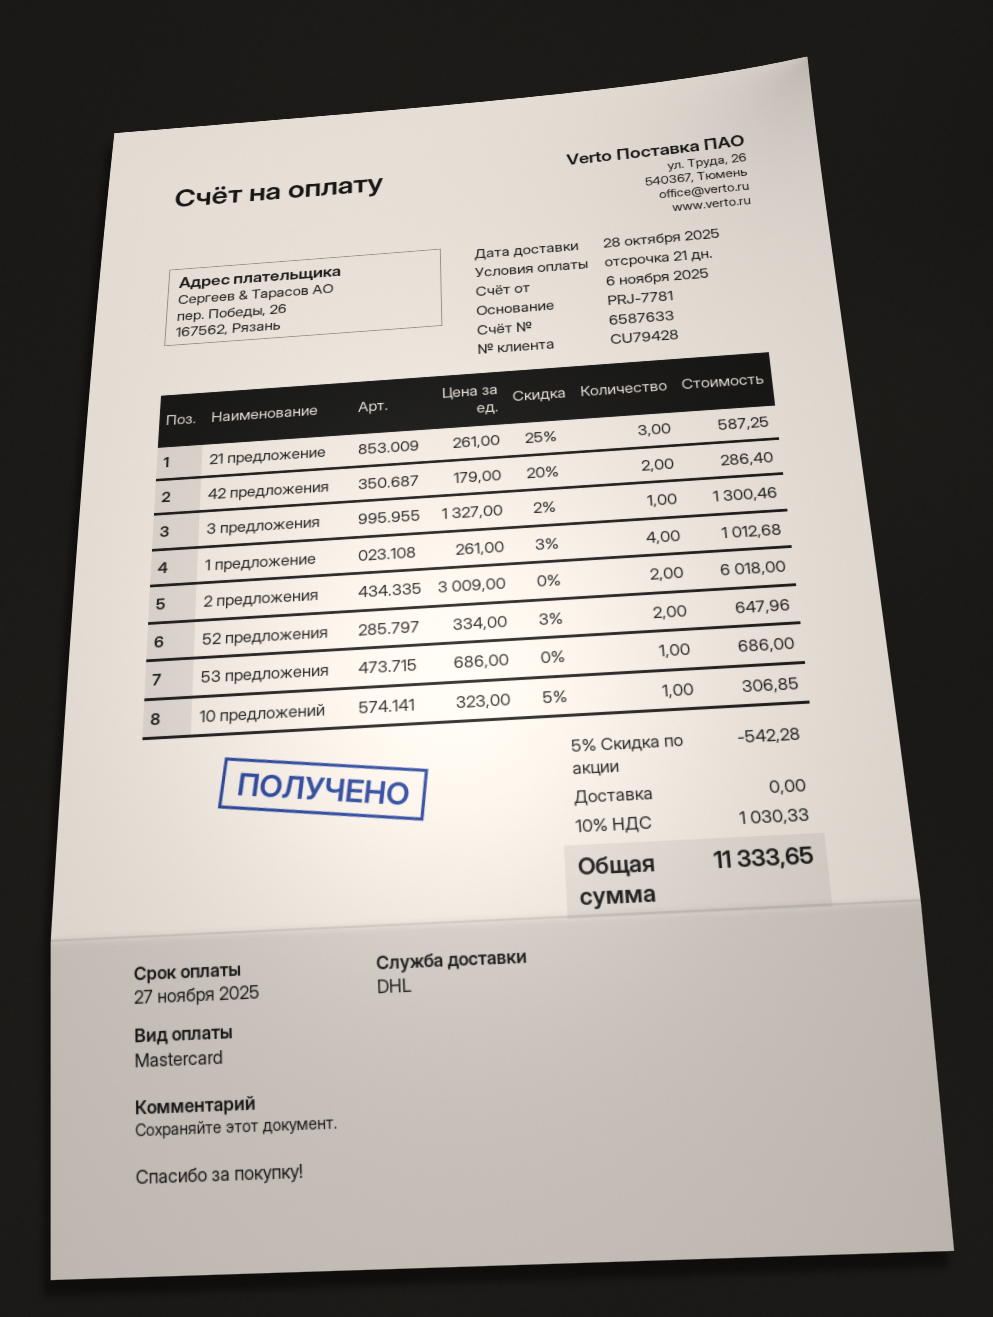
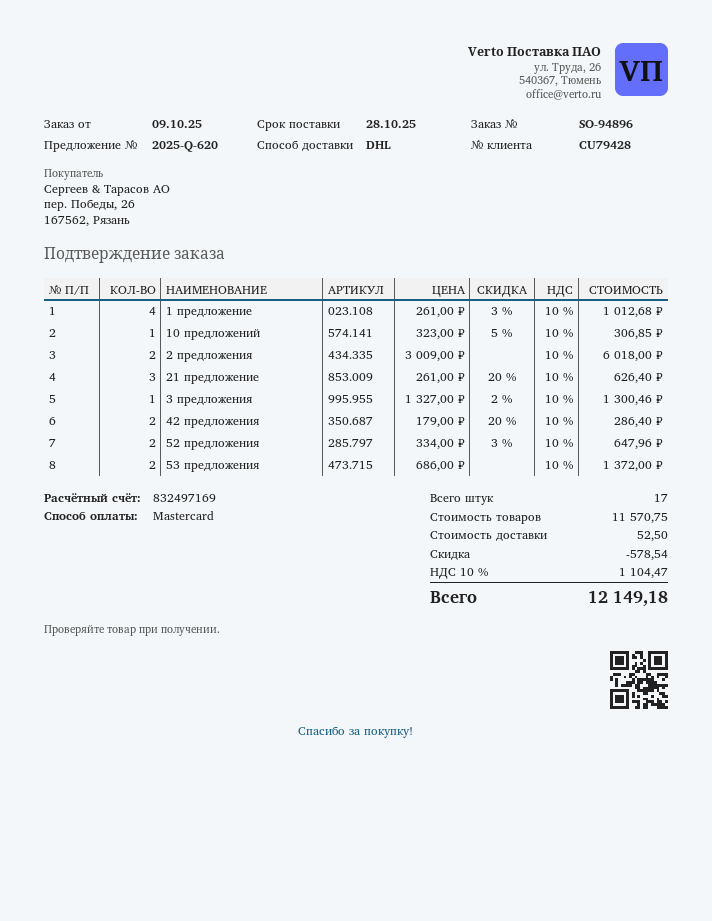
21 предложение: 3 x 261.00 - 25% = 587.25 -> 3 x 261.00 - 20% = 626.40
53 предложения: 1 x 686.00 = 686.00 -> 2 x 686.00 = 1372.00
discount: 542.28 -> 578.54
shipping: 0.00 -> 52.50
tax: 10% = 1030.33 -> 10% = 1104.47
total: 11333.65 -> 12149.18

